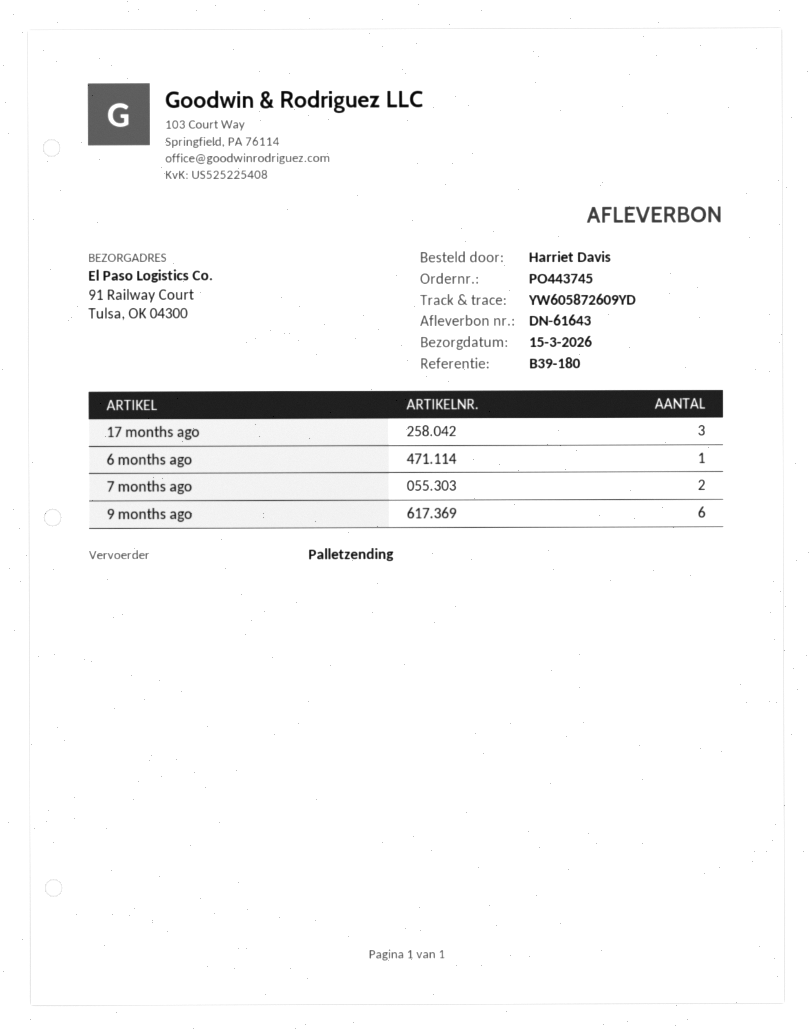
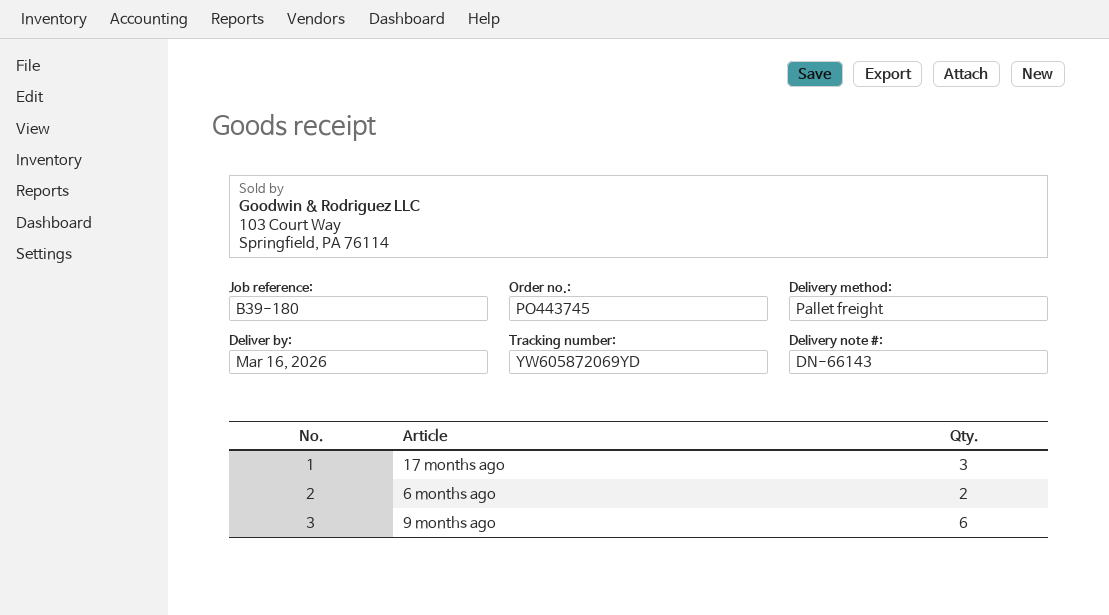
delivery note number: DN-61643 -> DN-66143
delivery date: 2026-03-15 -> 2026-03-16
tracking number: YW605872609YD -> YW605872069YD
6 months ago: 1 -> 2
7 months ago: 2 -> none

